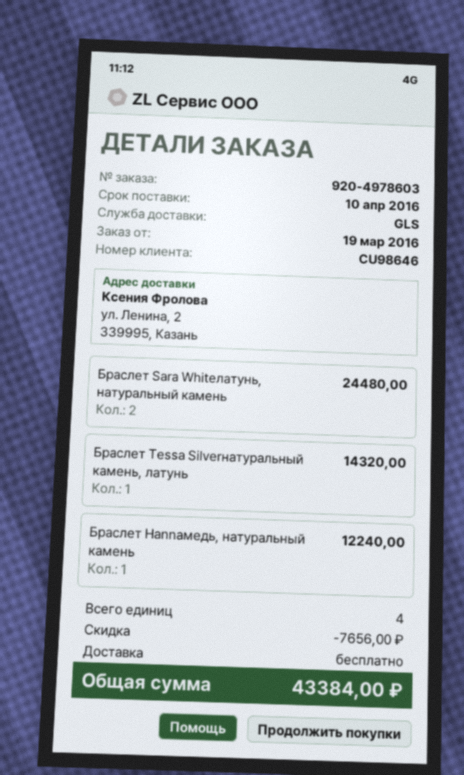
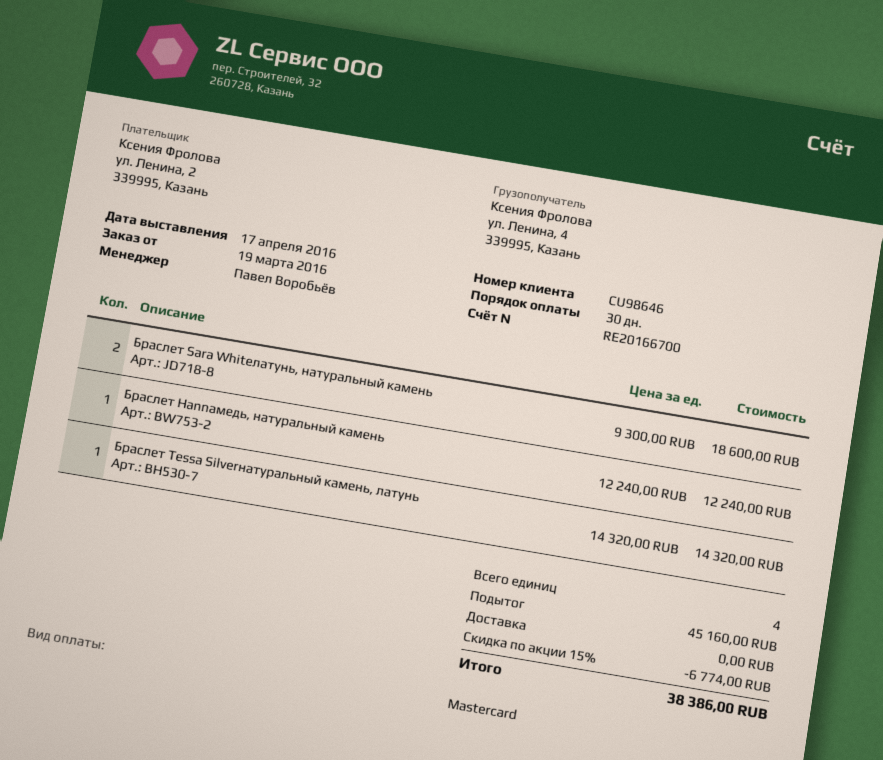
ship to: ул. Ленина, 2, 339995, Казань -> ул. Ленина, 4, 339995, Казань
Браслет Sara Whiteлатунь, натуральный камень: 2 for 24480.00 -> 2 for 18600.00
discount: 7656.00 -> 6774.00
total: 43384.00 -> 38386.00

